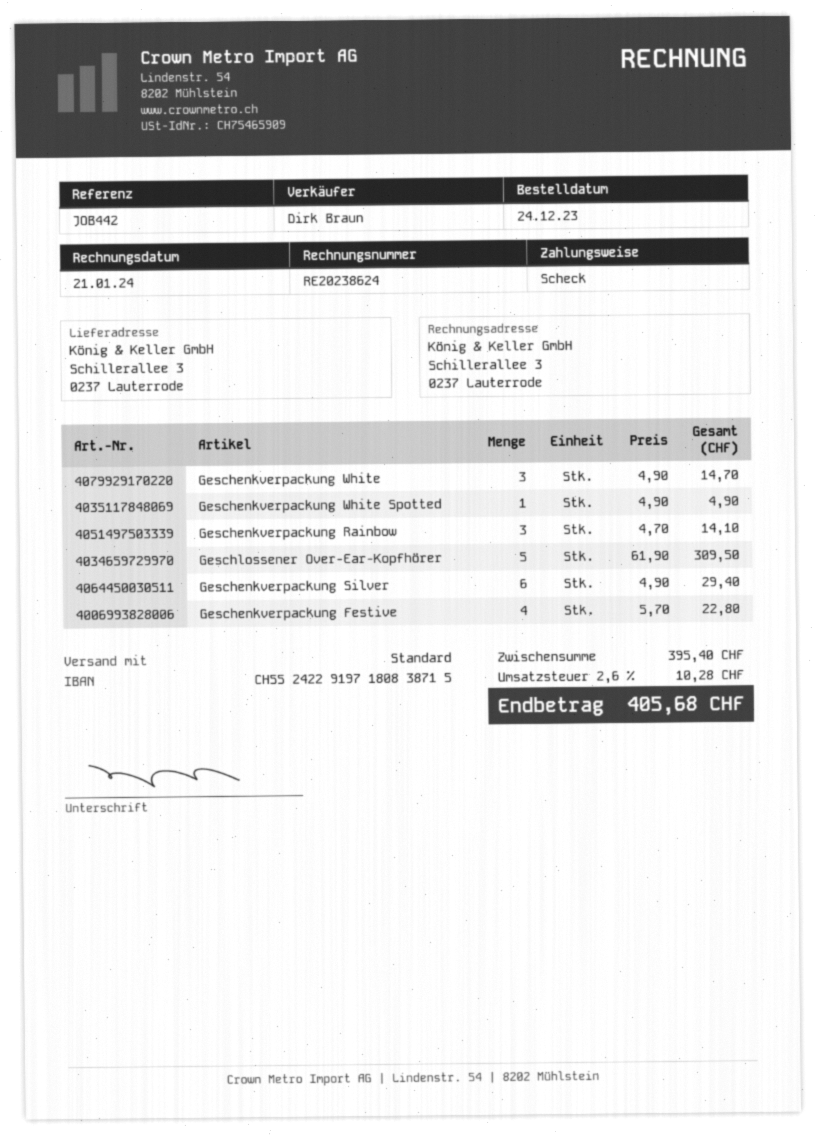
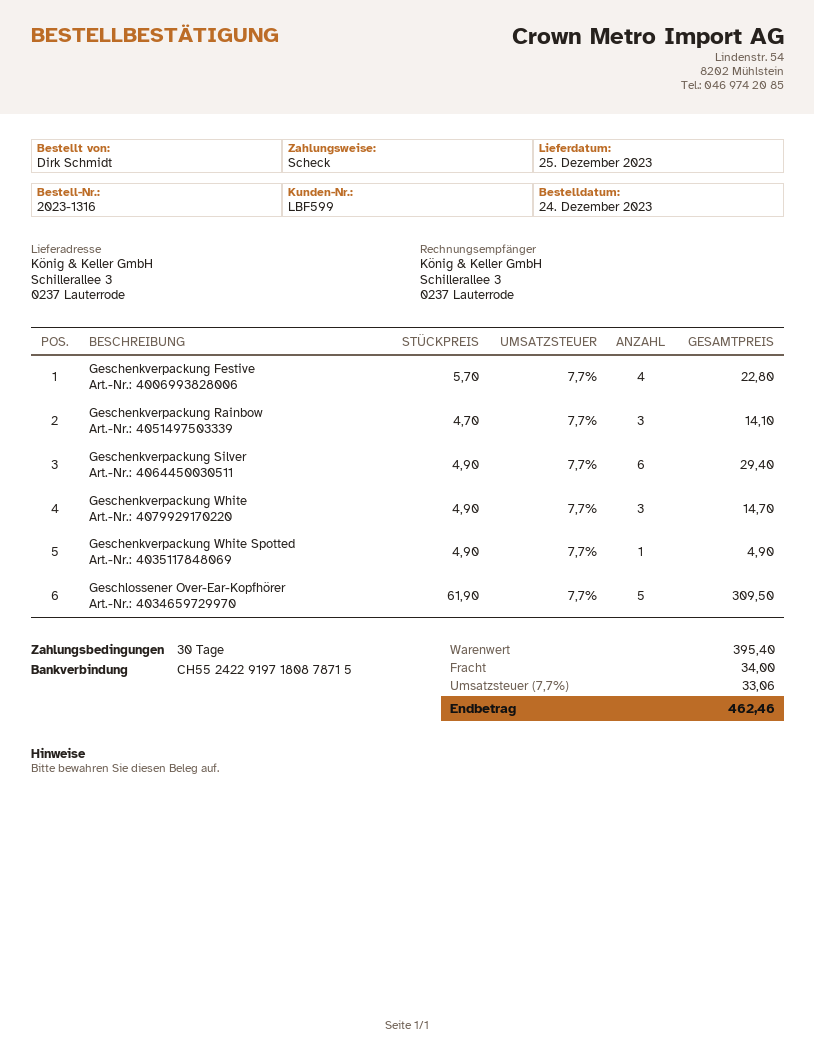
bank account: CH5524229197180838715 -> CH5524229197180878715
shipping: none -> 34.00
tax: 2.6% = 10.28 -> 7.7% = 33.06
total: 405.68 -> 462.46

